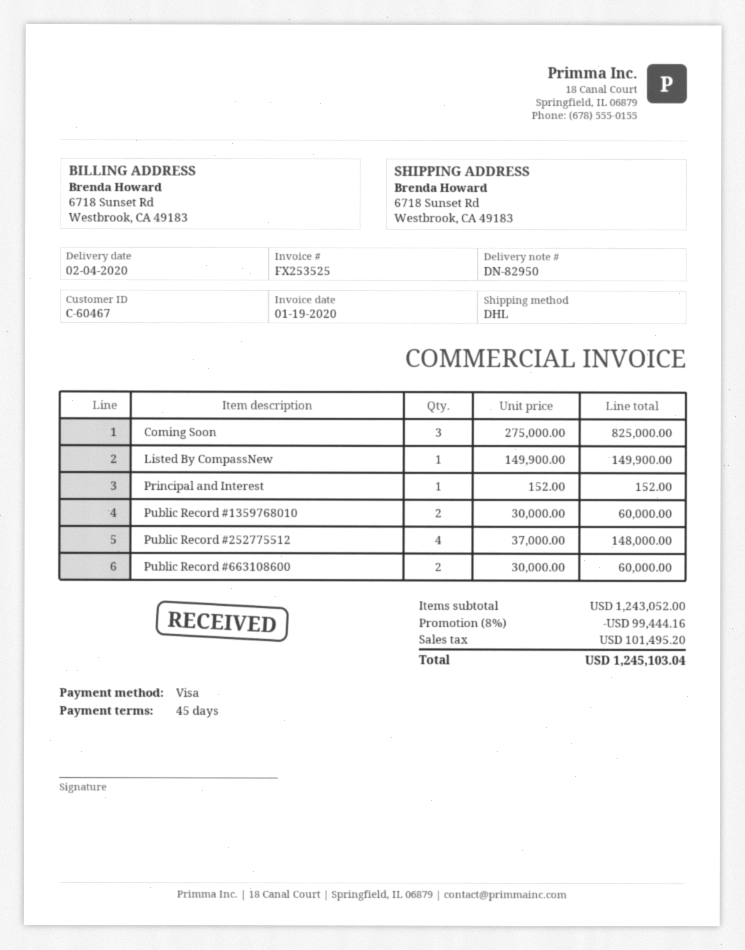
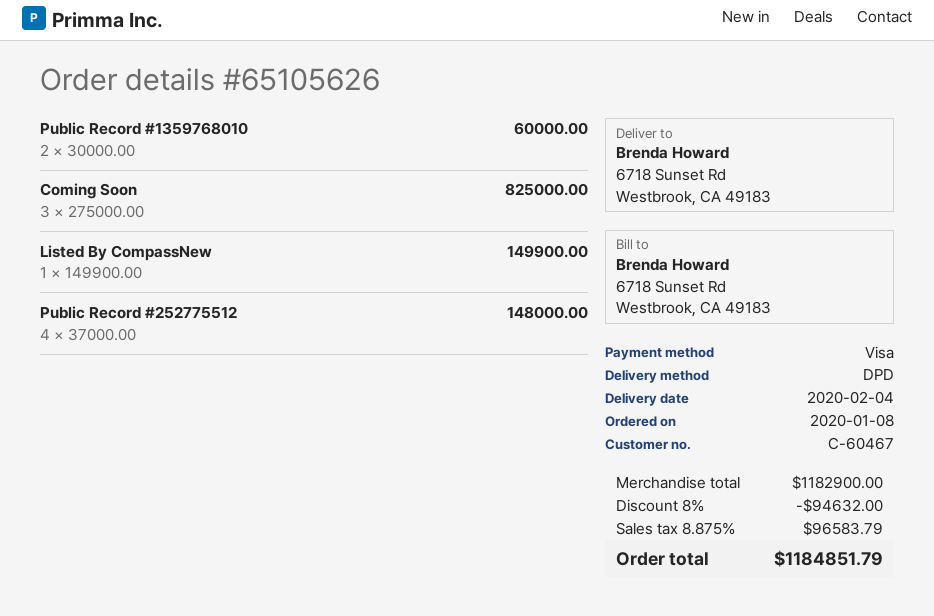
shipping method: DHL -> DPD
Principal and Interest: 1 x 152.00 = 152.00 -> none
Public Record #663108600: 2 x 30000.00 = 60000.00 -> none
subtotal: 1243052.00 -> 1182900.00
discount: 8% = 99444.16 -> 8% = 94632.00
tax: 101495.20 -> 96583.79
total: 1245103.04 -> 1184851.79

